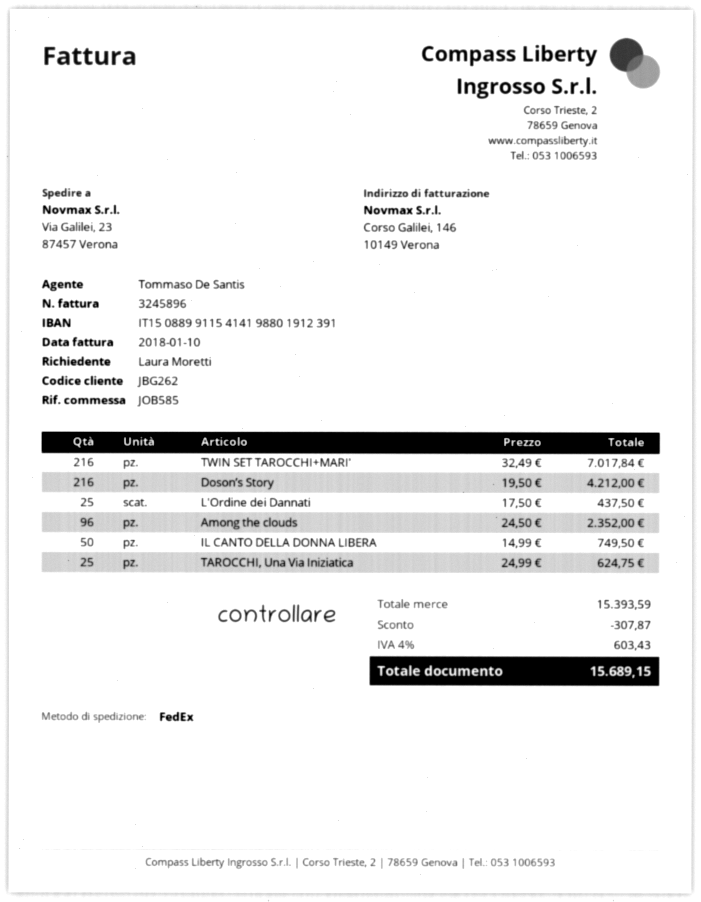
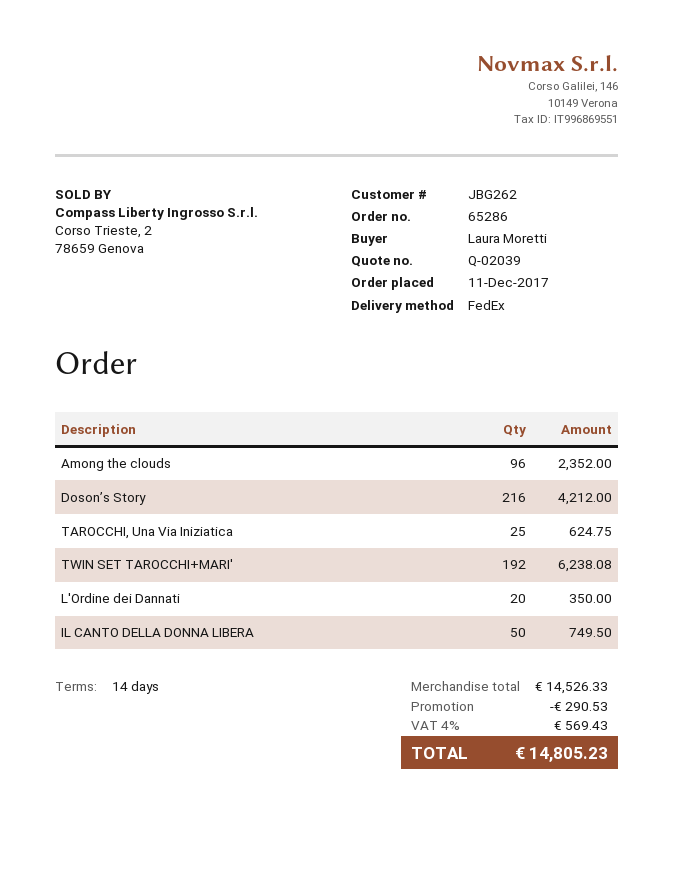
TWIN SET TAROCCHI+MARI': 216 for 7017.84 -> 192 for 6238.08
L'Ordine dei Dannati: 25 for 437.50 -> 20 for 350.00
subtotal: 15393.59 -> 14526.33
discount: 307.87 -> 290.53
tax: 4% = 603.43 -> 4% = 569.43
total: 15689.15 -> 14805.23

